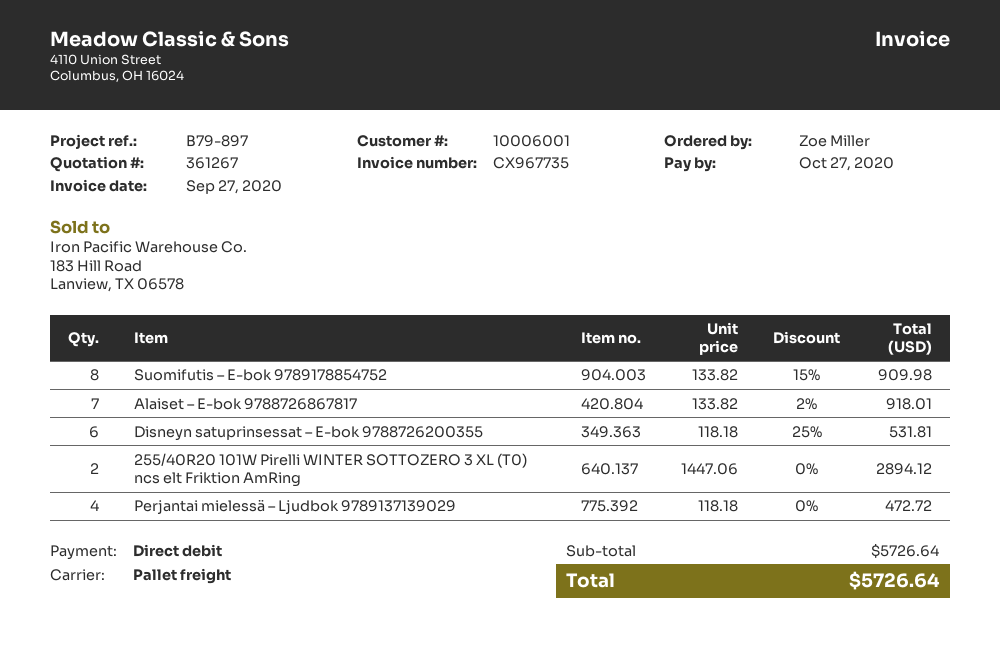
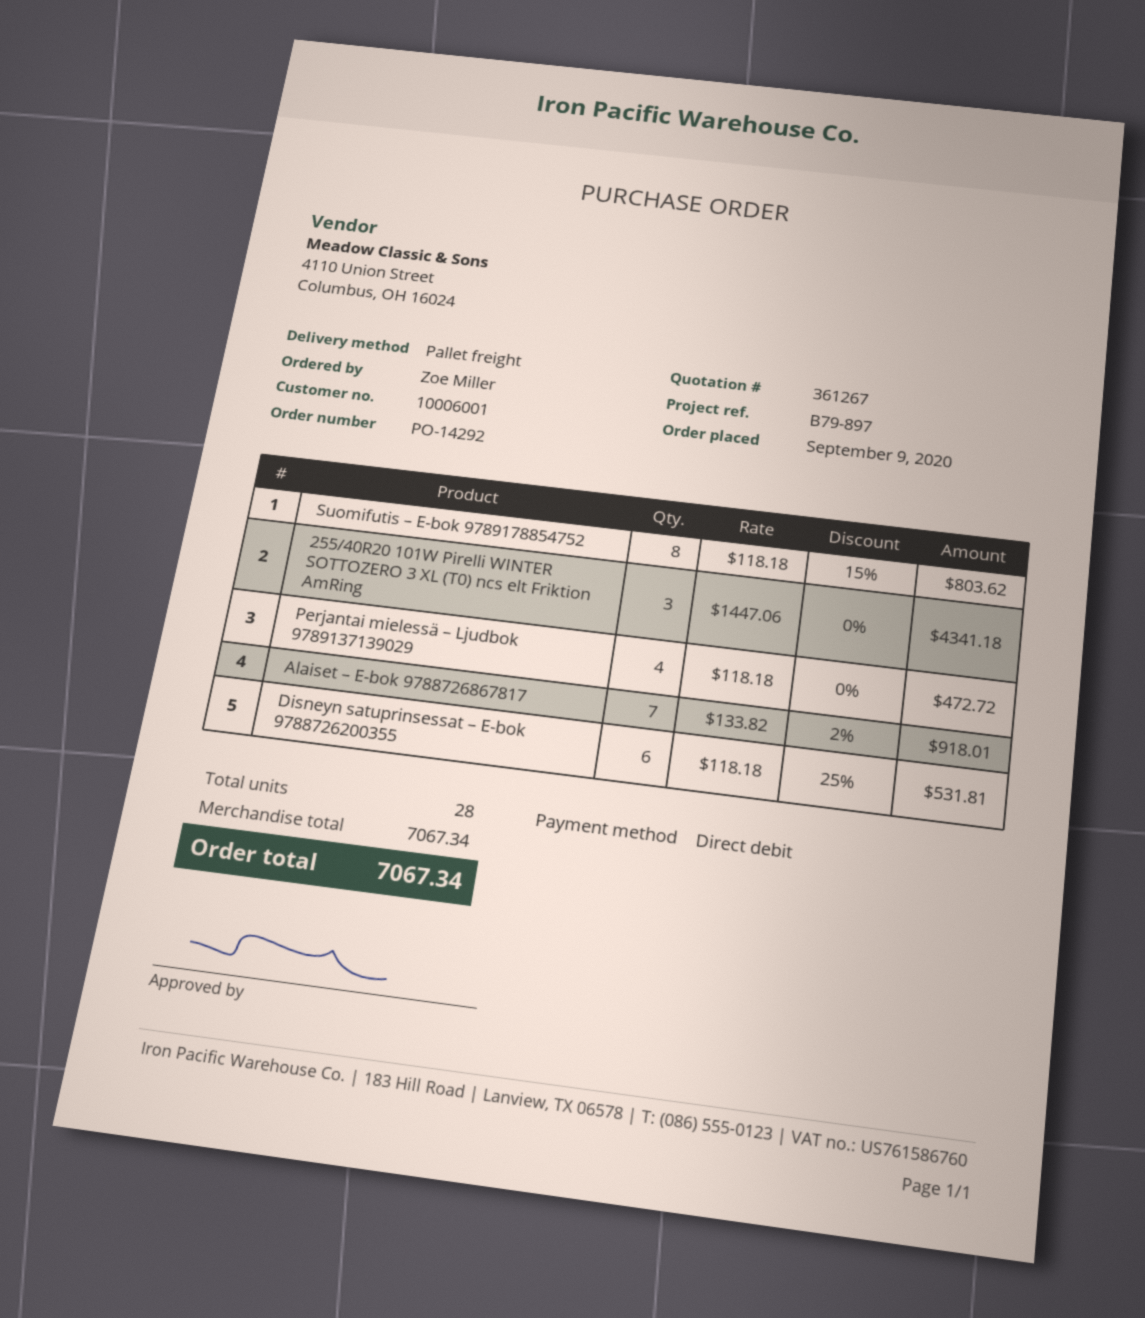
Suomifutis – E-bok 9789178854752: 8 x 133.82 - 15% = 909.98 -> 8 x 118.18 - 15% = 803.62
255/40R20 101W Pirelli WINTER SOTTOZERO 3 XL (T0) ncs elt Friktion AmRing: 2 x 1447.06 = 2894.12 -> 3 x 1447.06 = 4341.18
subtotal: 5726.64 -> 7067.34
total: 5726.64 -> 7067.34

